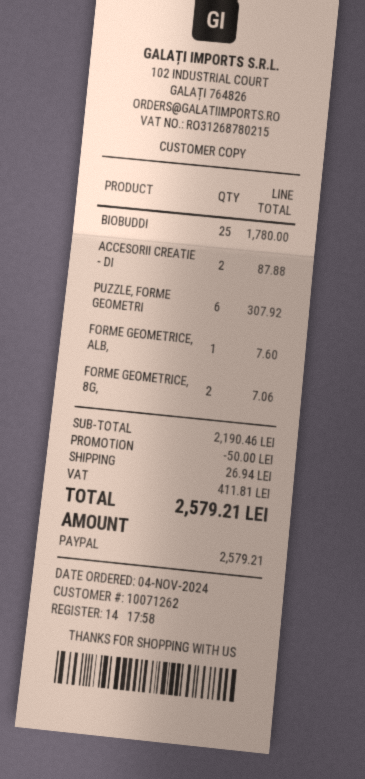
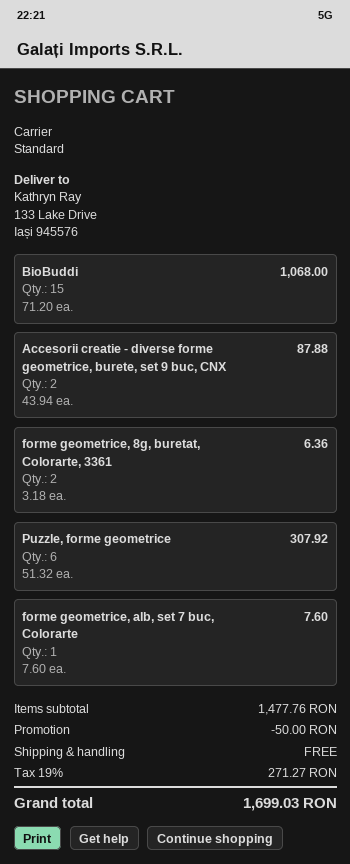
BIOBUDDI: 25 for 1780.00 -> 15 for 1068.00
FORME GEOMETRICE, 8G,: 2 for 7.06 -> 2 for 6.36
subtotal: 2190.46 -> 1477.76
shipping: 26.94 -> 0.00
tax: 411.81 -> 271.27
total: 2579.21 -> 1699.03

